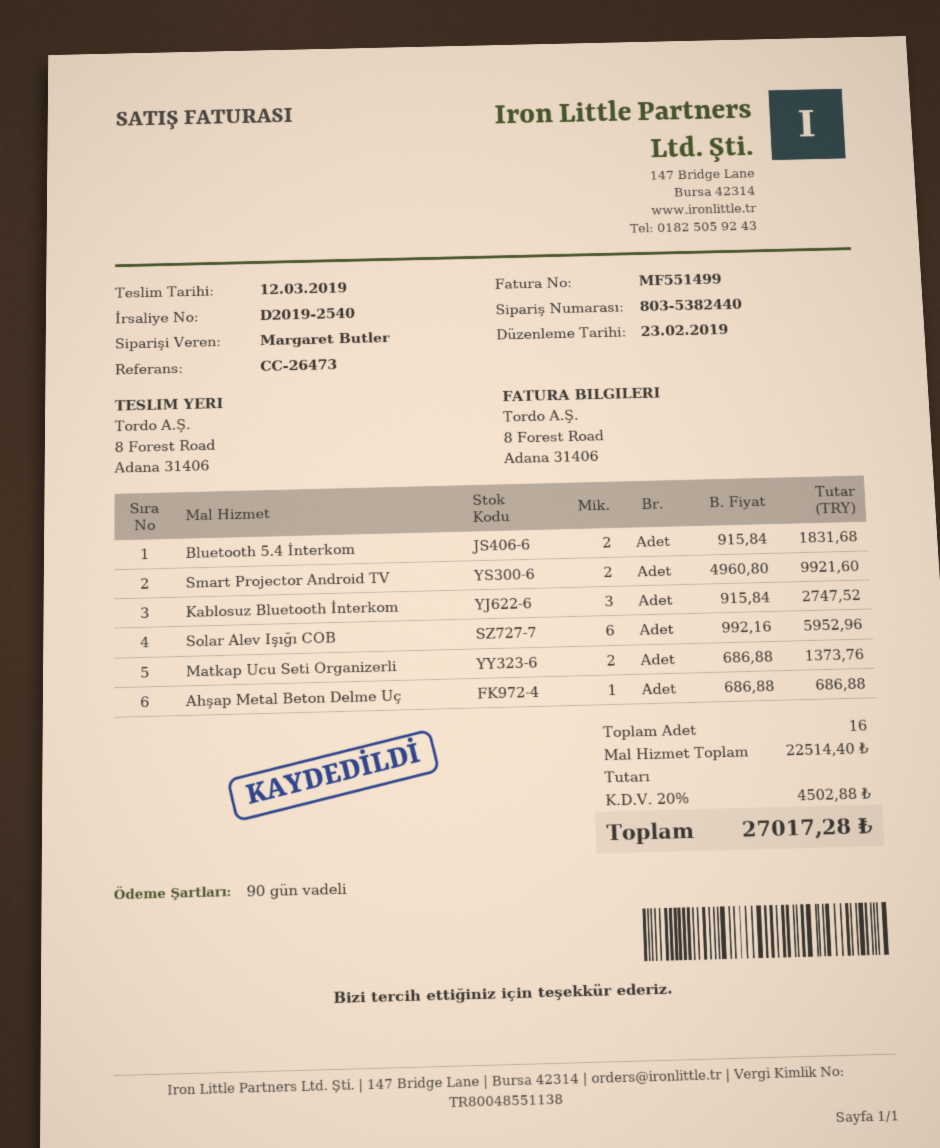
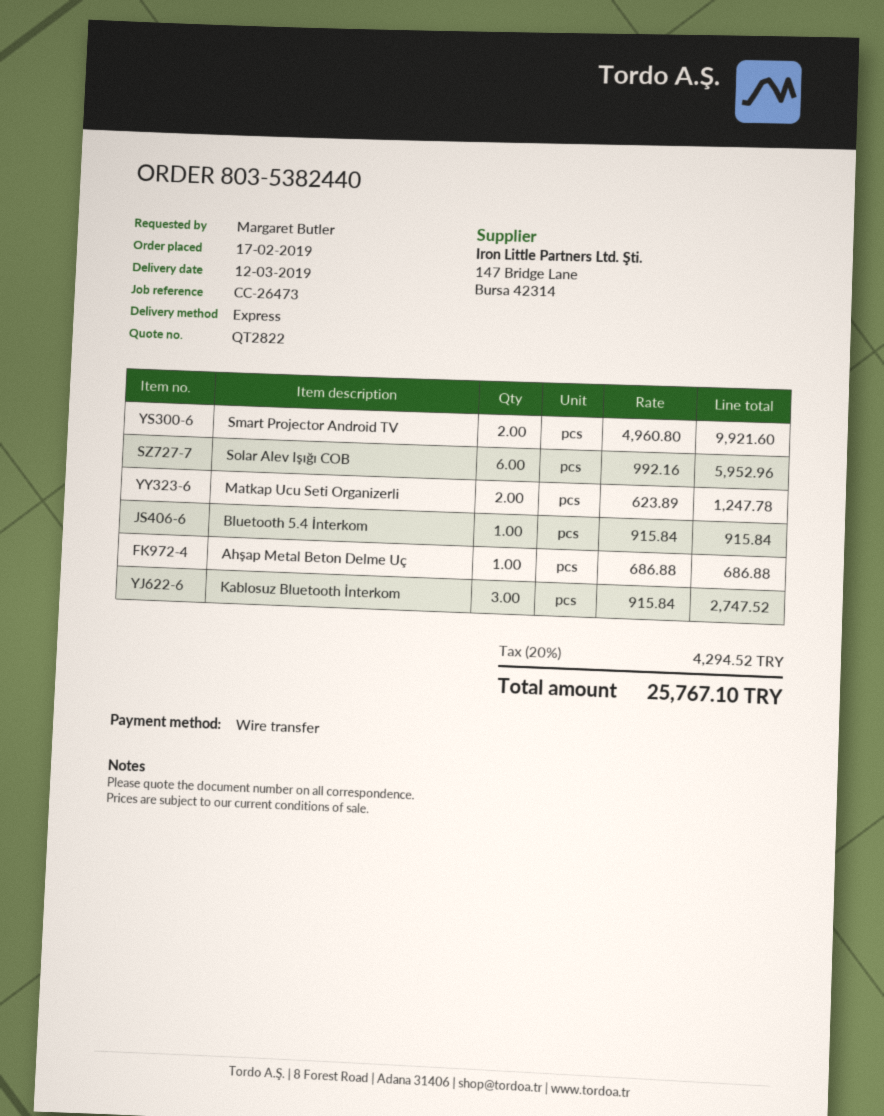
Bluetooth 5.4 İnterkom: 2 x 915.84 = 1831.68 -> 1 x 915.84 = 915.84
Matkap Ucu Seti Organizerli: 2 x 686.88 = 1373.76 -> 2 x 623.89 = 1247.78
tax: 20% = 4502.88 -> 20% = 4294.52
total: 27017.28 -> 25767.10

